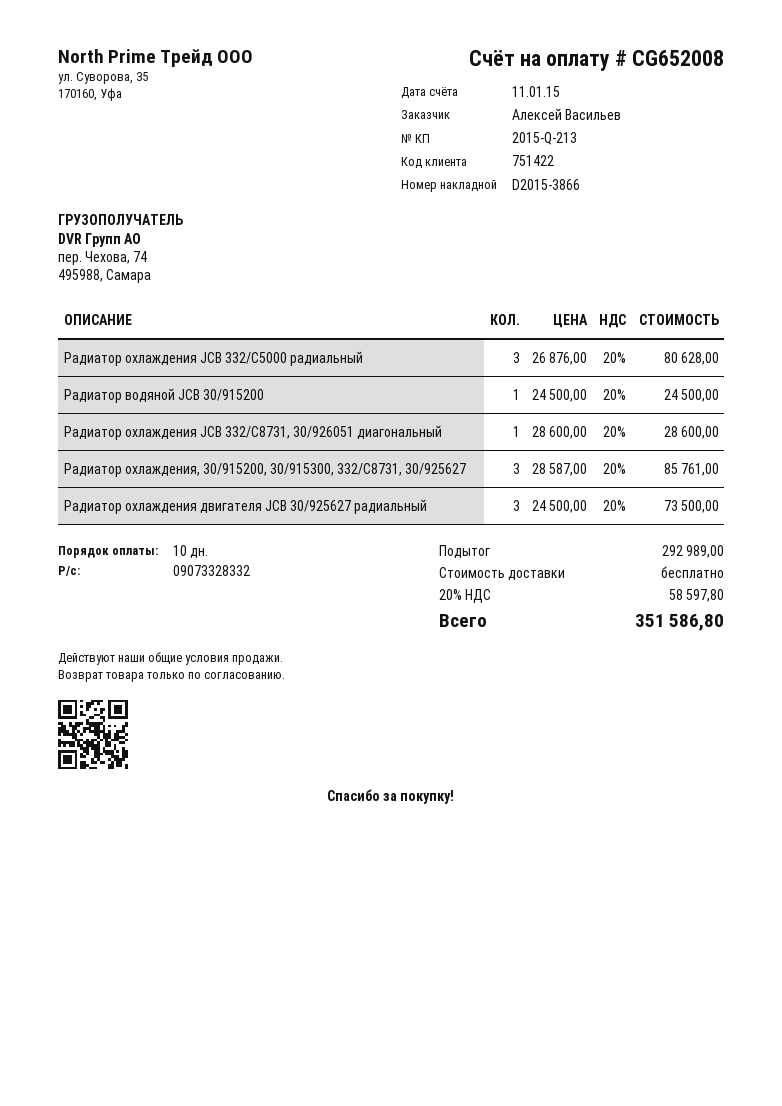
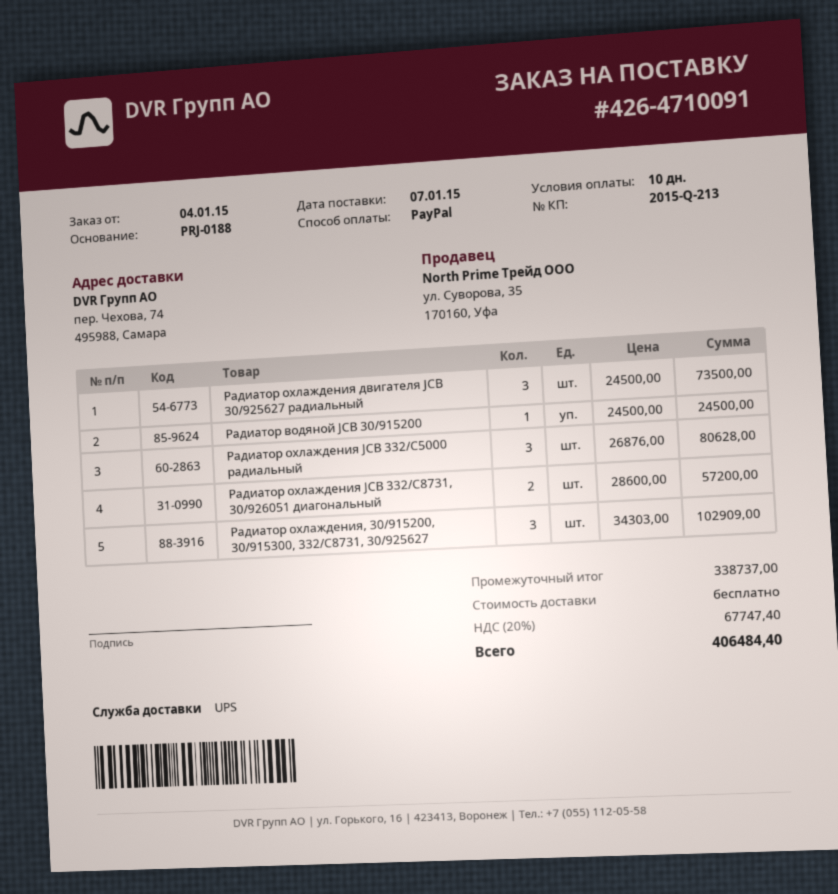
Радиатор охлаждения JCB 332/C8731, 30/926051 диагональный: 1 x 28600.00 = 28600.00 -> 2 x 28600.00 = 57200.00
Радиатор охлаждения, 30/915200, 30/915300, 332/C8731, 30/925627: 3 x 28587.00 = 85761.00 -> 3 x 34303.00 = 102909.00
subtotal: 292989.00 -> 338737.00
tax: 20% = 58597.80 -> 20% = 67747.40
total: 351586.80 -> 406484.40

